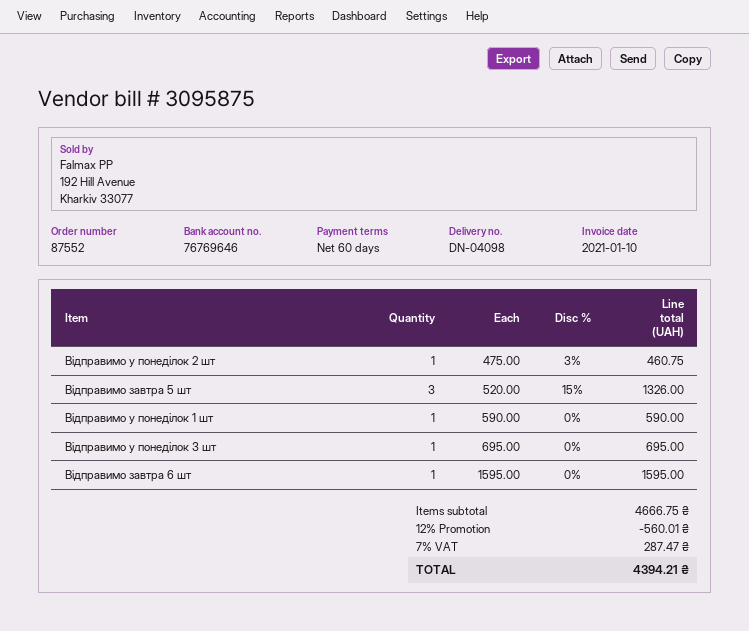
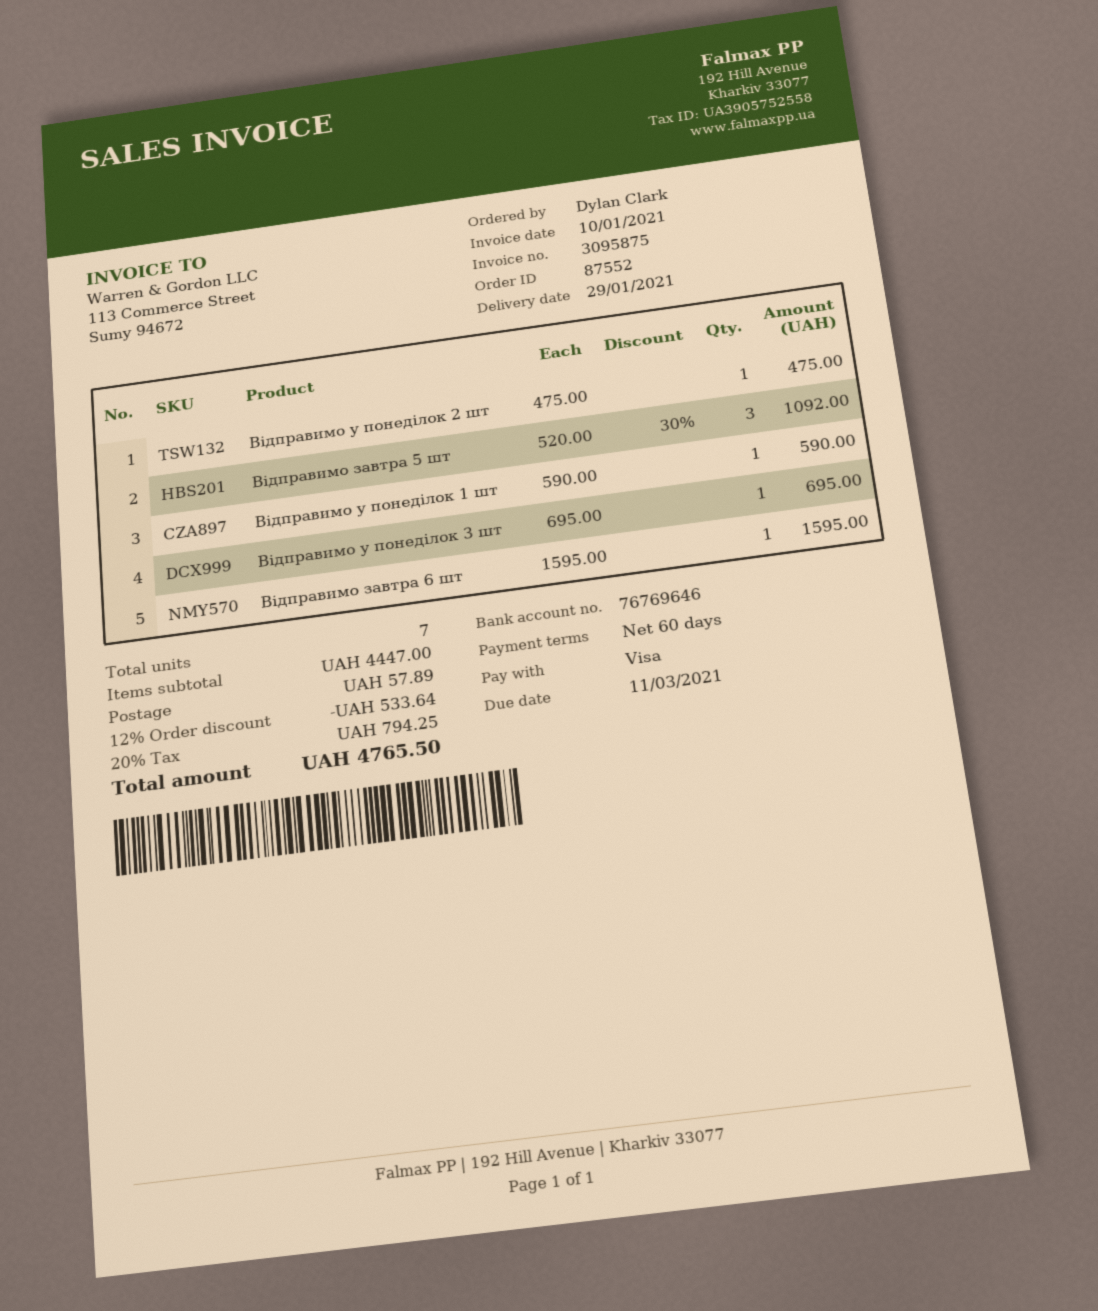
Відправимо у понеділок 2 шт: 1 x 475.00 - 3% = 460.75 -> 1 x 475.00 = 475.00
Відправимо завтра 5 шт: 3 x 520.00 - 15% = 1326.00 -> 3 x 520.00 - 30% = 1092.00
subtotal: 4666.75 -> 4447.00
discount: 12% = 560.01 -> 12% = 533.64
shipping: none -> 57.89
tax: 7% = 287.47 -> 20% = 794.25
total: 4394.21 -> 4765.50

